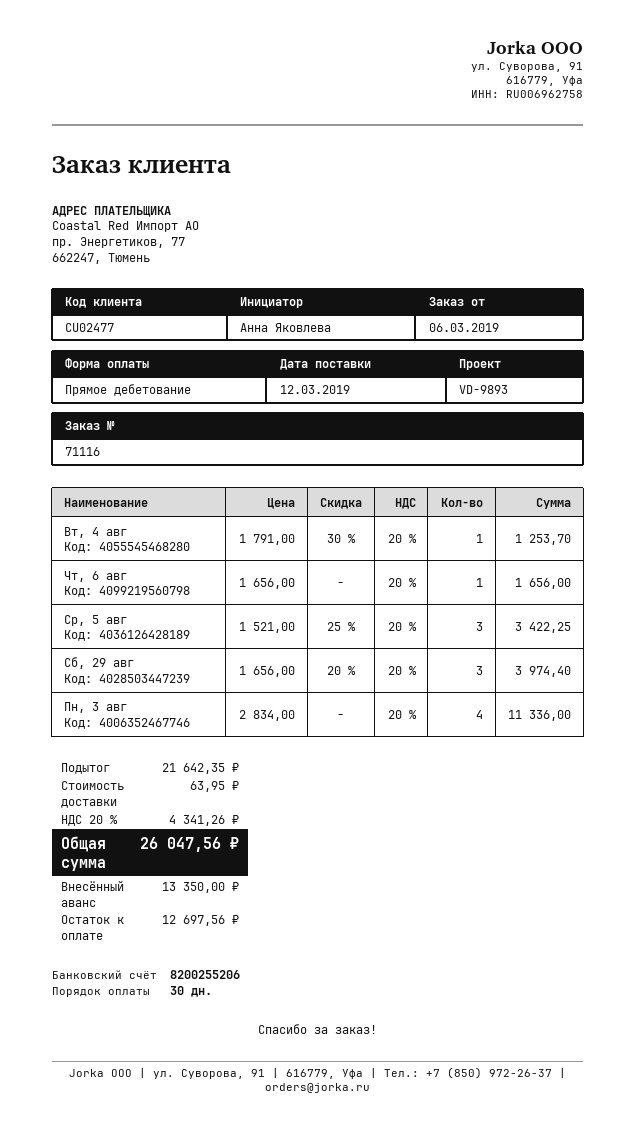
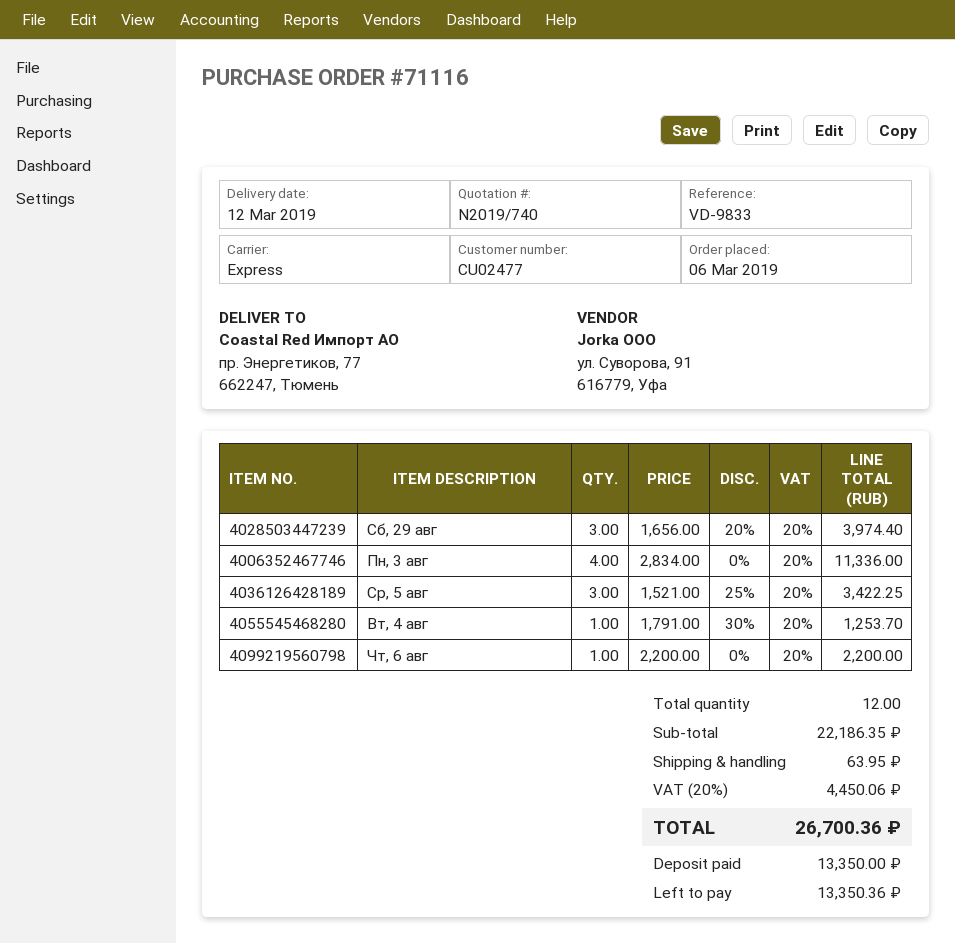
reference: VD-9893 -> VD-9833
Чт, 6 авг: 1 x 1656.00 = 1656.00 -> 1 x 2200.00 = 2200.00
subtotal: 21642.35 -> 22186.35
tax: 20% = 4341.26 -> 20% = 4450.06
total: 26047.56 -> 26700.36
balance: 12697.56 -> 13350.36

